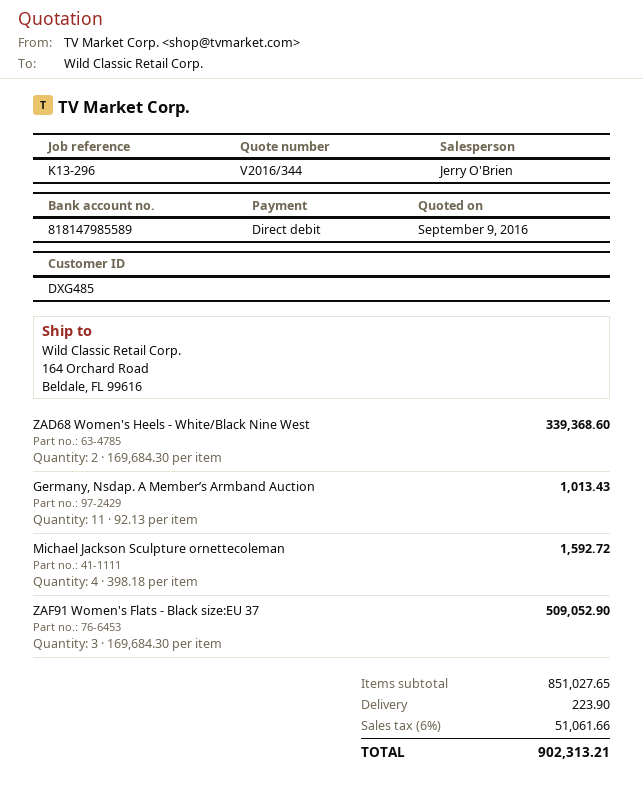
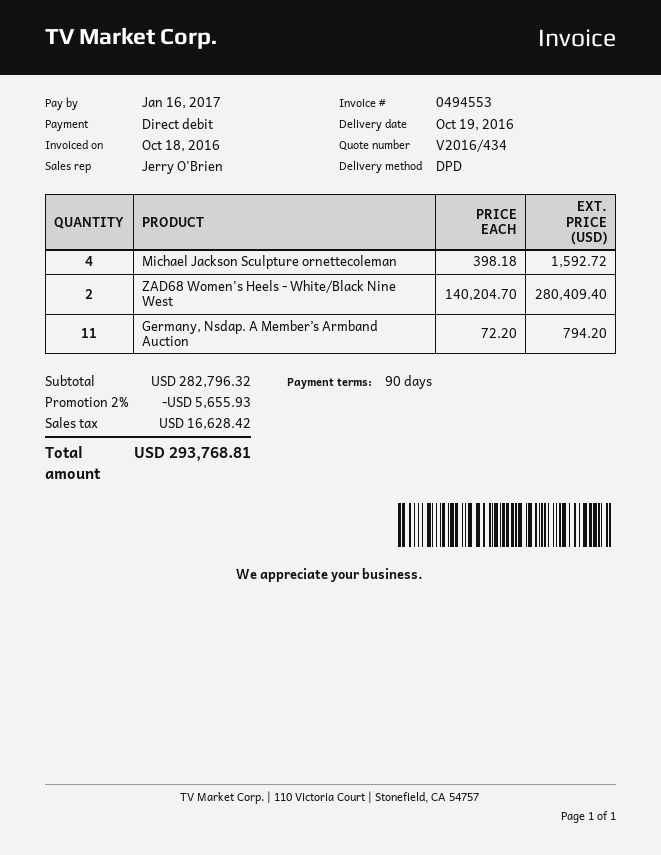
quote number: V2016/344 -> V2016/434
ZAD68 Women's Heels - White/Black Nine West: 2 x 169684.30 = 339368.60 -> 2 x 140204.70 = 280409.40
Germany, Nsdap. A Member’s Armband Auction: 11 x 92.13 = 1013.43 -> 11 x 72.20 = 794.20
ZAF91 Women's Flats - Black size:EU 37: 3 x 169684.30 = 509052.90 -> none
subtotal: 851027.65 -> 282796.32
discount: none -> 2% = 5655.93
shipping: 223.90 -> none
tax: 51061.66 -> 16628.42
total: 902313.21 -> 293768.81

